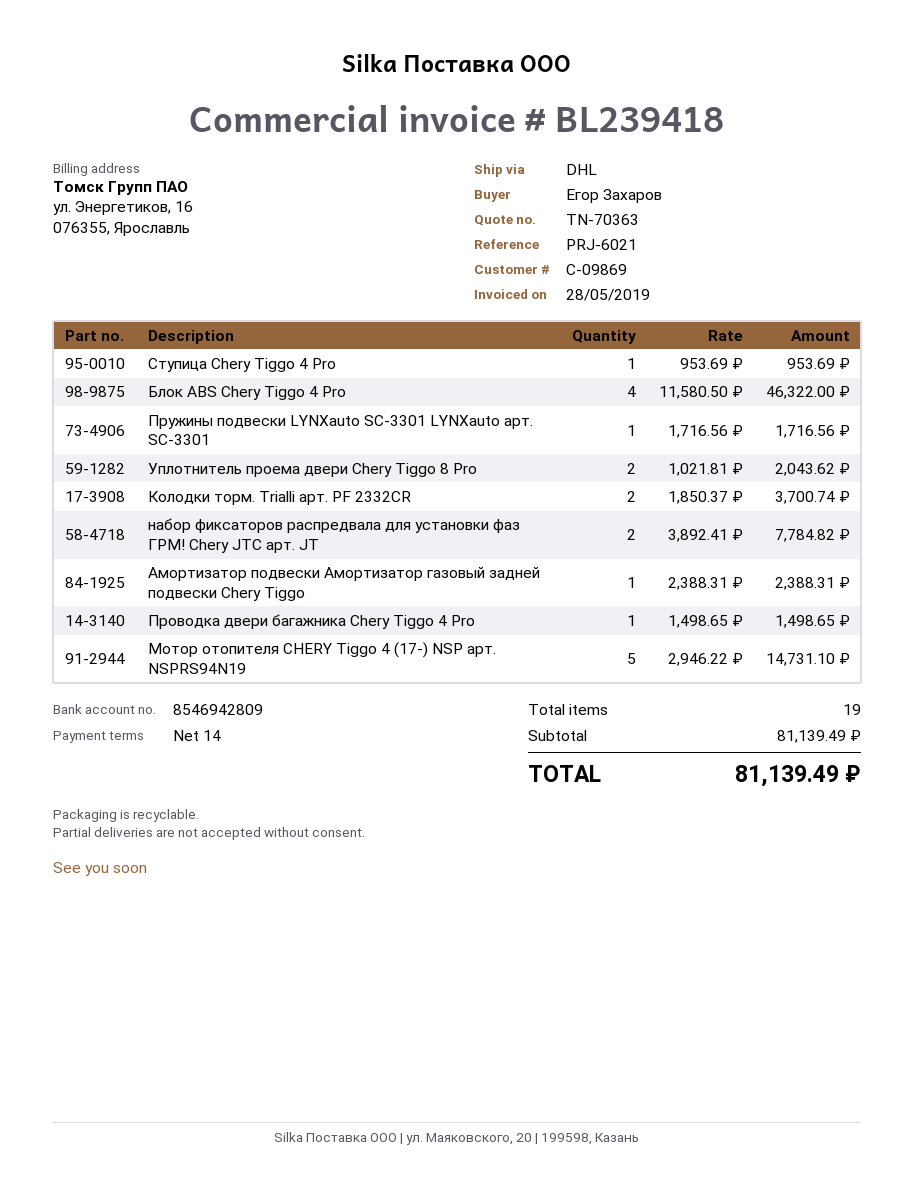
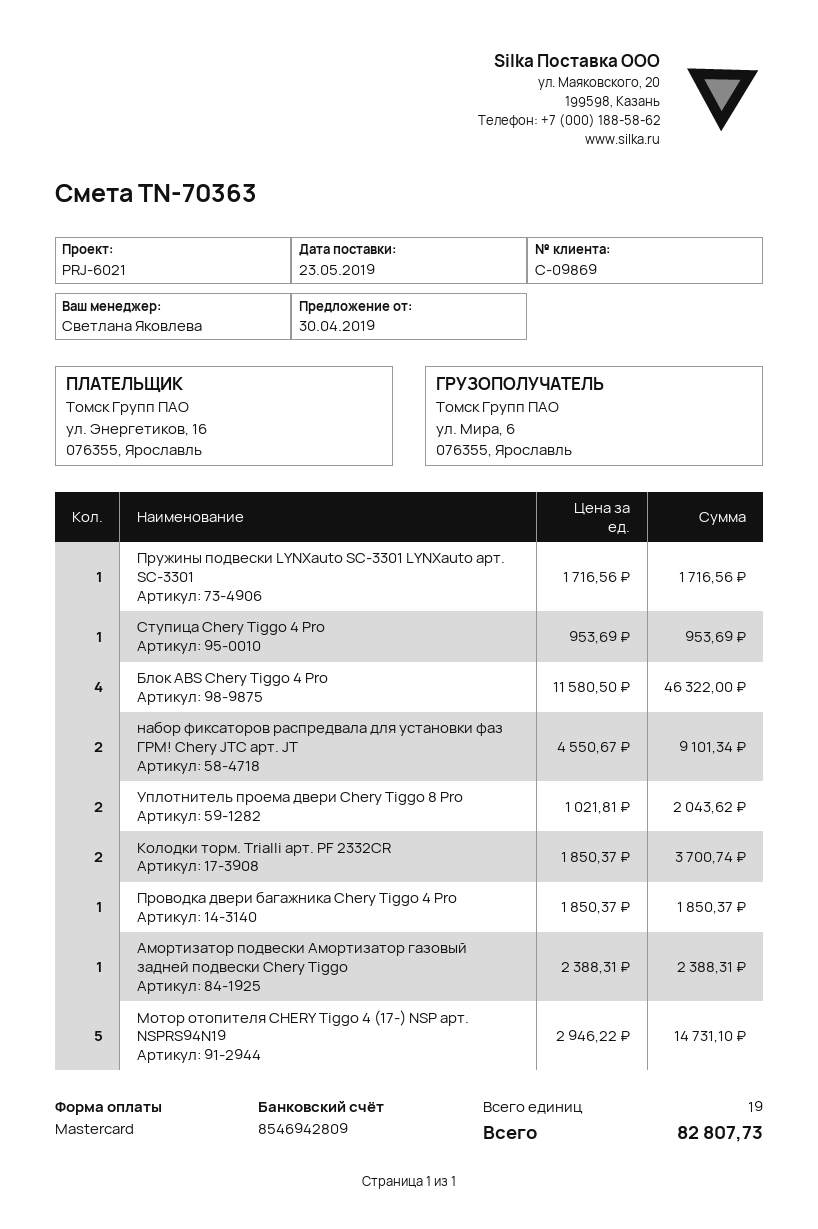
набор фиксаторов распредвала для установки фаз ГРМ! Chery JTC арт. JT: 2 x 3892.41 = 7784.82 -> 2 x 4550.67 = 9101.34
Проводка двери багажника Chery Tiggo 4 Pro: 1 x 1498.65 = 1498.65 -> 1 x 1850.37 = 1850.37
total: 81139.49 -> 82807.73

